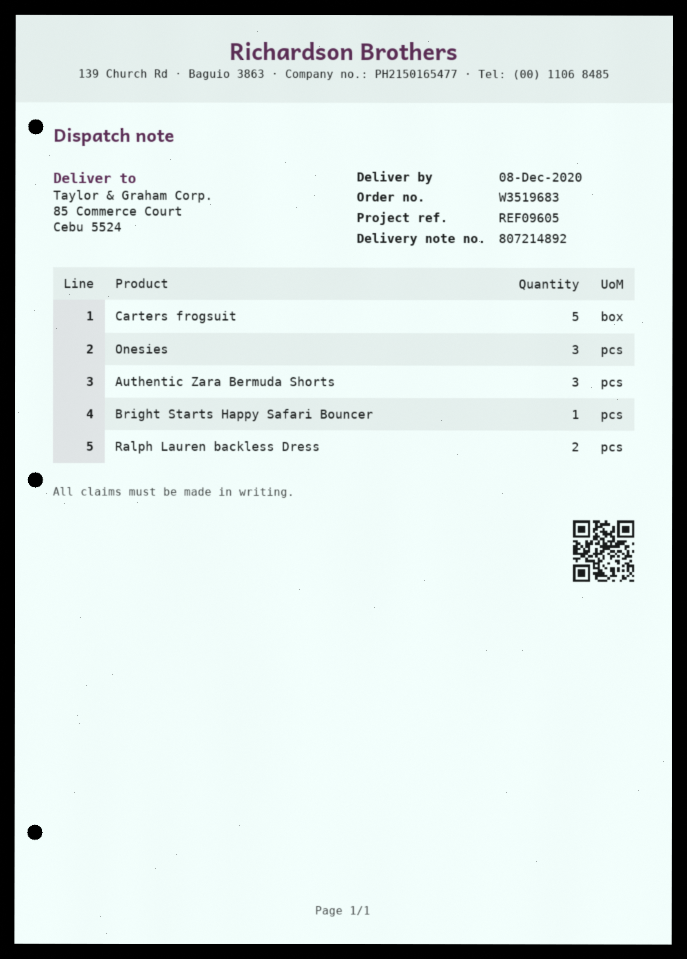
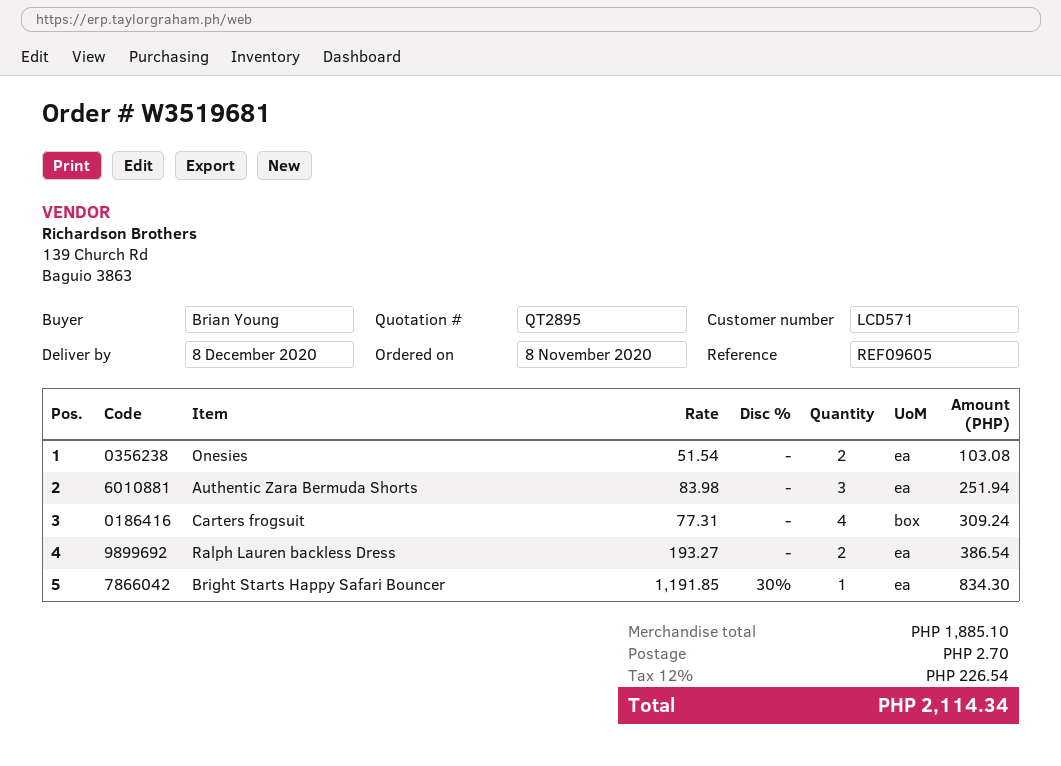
order number: W3519683 -> W3519681
Carters frogsuit: 5 -> 4
Onesies: 3 -> 2

